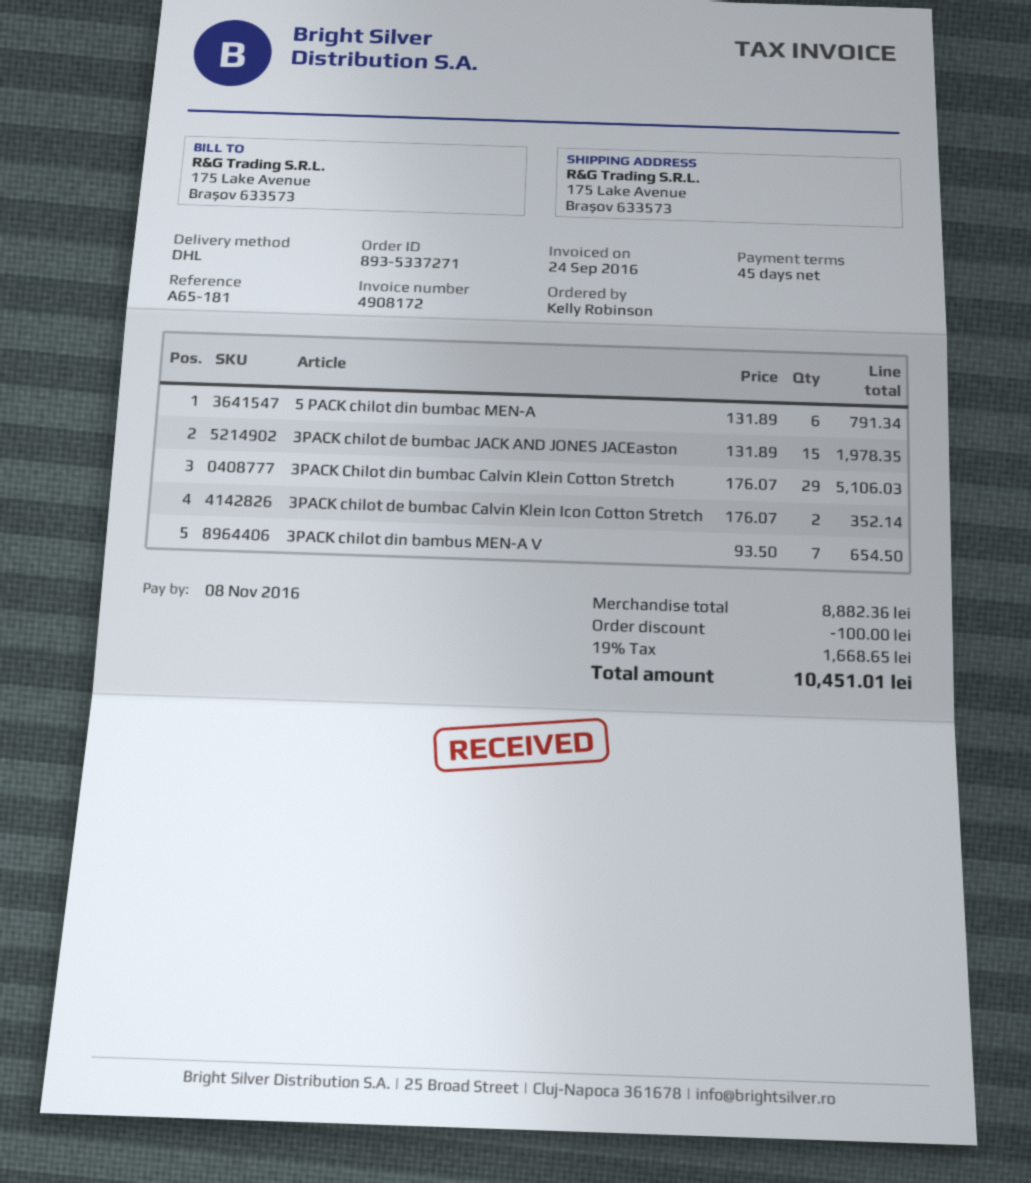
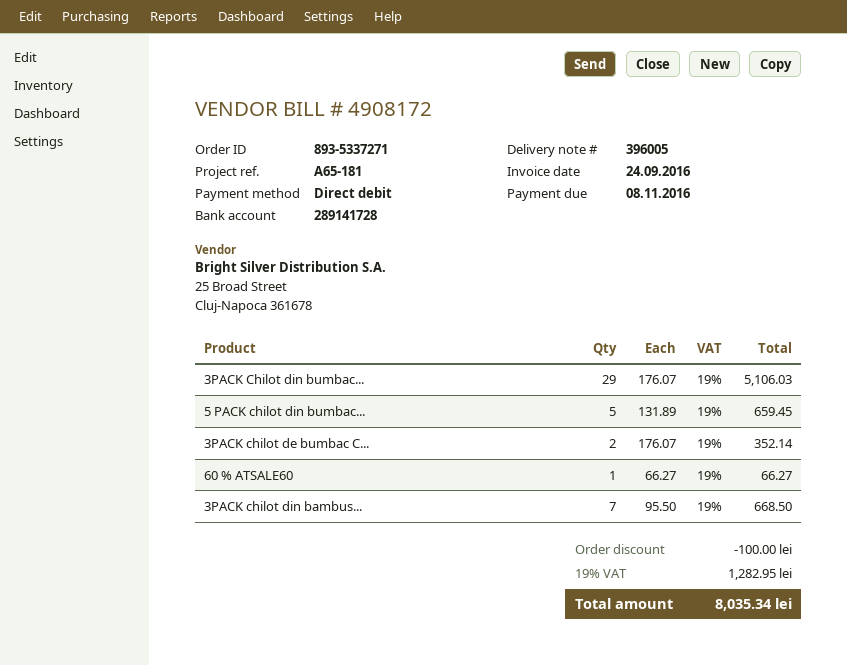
5 PACK chilot din bumbac MEN-A: 6 x 131.89 = 791.34 -> 5 x 131.89 = 659.45
3PACK chilot de bumbac JACK AND JONES JACEaston: 15 x 131.89 = 1978.35 -> none
3PACK chilot din bambus MEN-A V: 7 x 93.50 = 654.50 -> 7 x 95.50 = 668.50
60 % ATSALE60: none -> 1 x 66.27 = 66.27
tax: 19% = 1668.65 -> 19% = 1282.95
total: 10451.01 -> 8035.34

